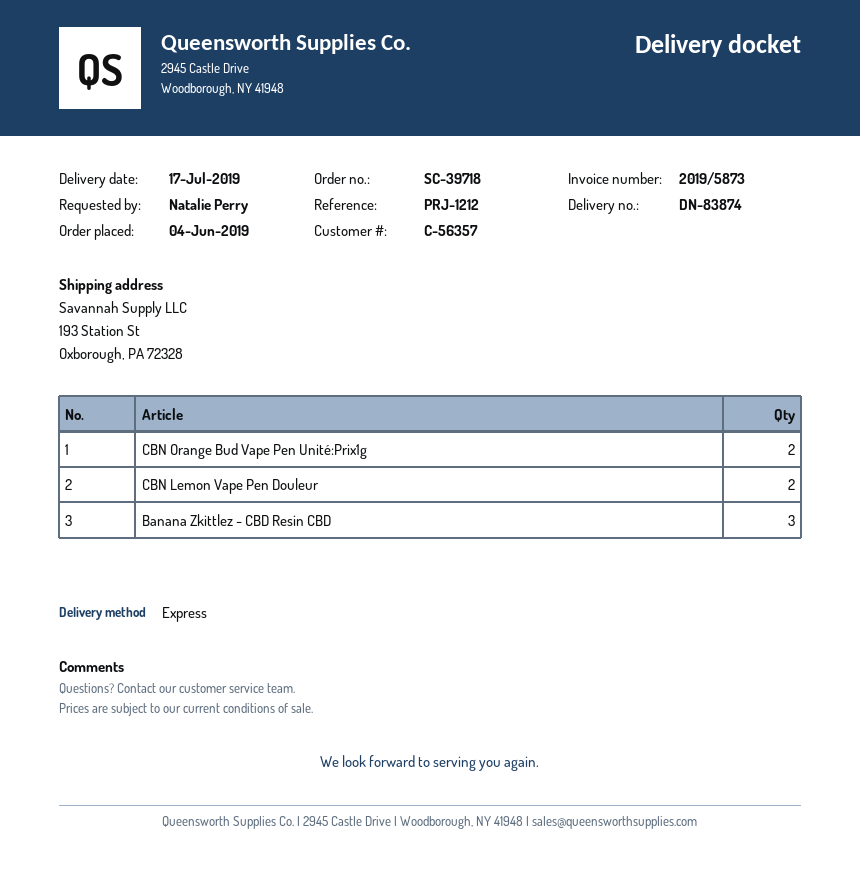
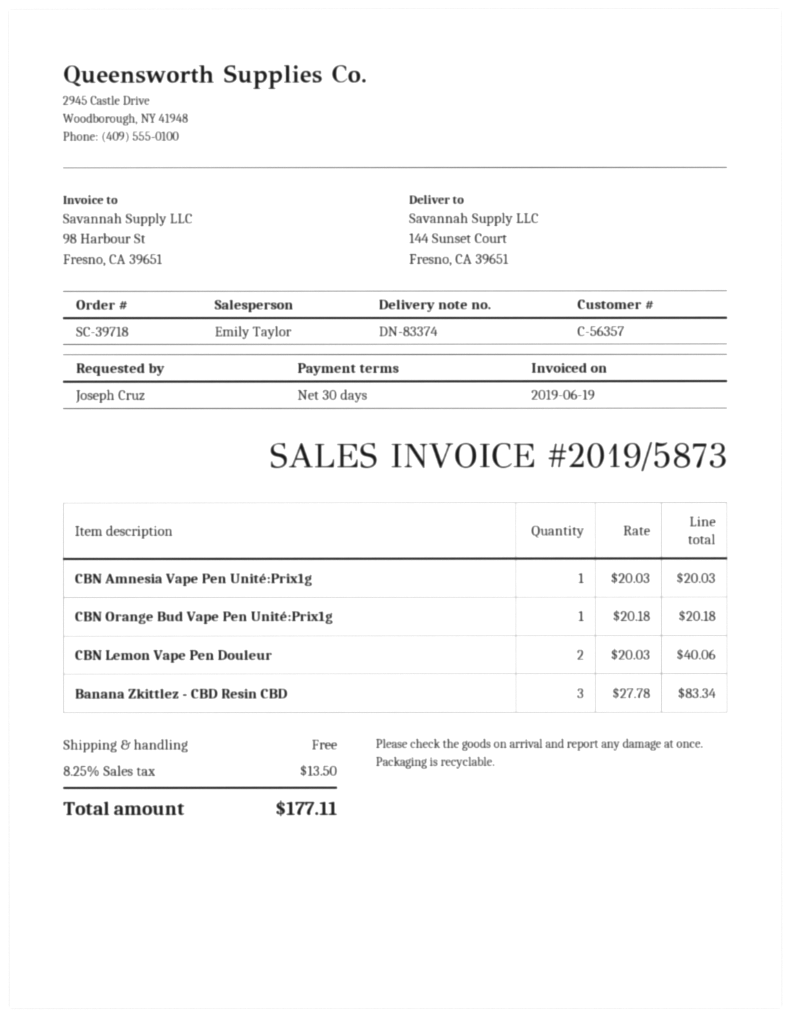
delivery note number: DN-83874 -> DN-83374
ordered by: Natalie Perry -> Joseph Cruz
ship to: 193 Station St, Oxborough, PA 72328 -> 144 Sunset Court, Fresno, CA 39651
CBN Orange Bud Vape Pen Unité:Prix1g: 2 -> 1
CBN Amnesia Vape Pen Unité:Prix1g: none -> 1

